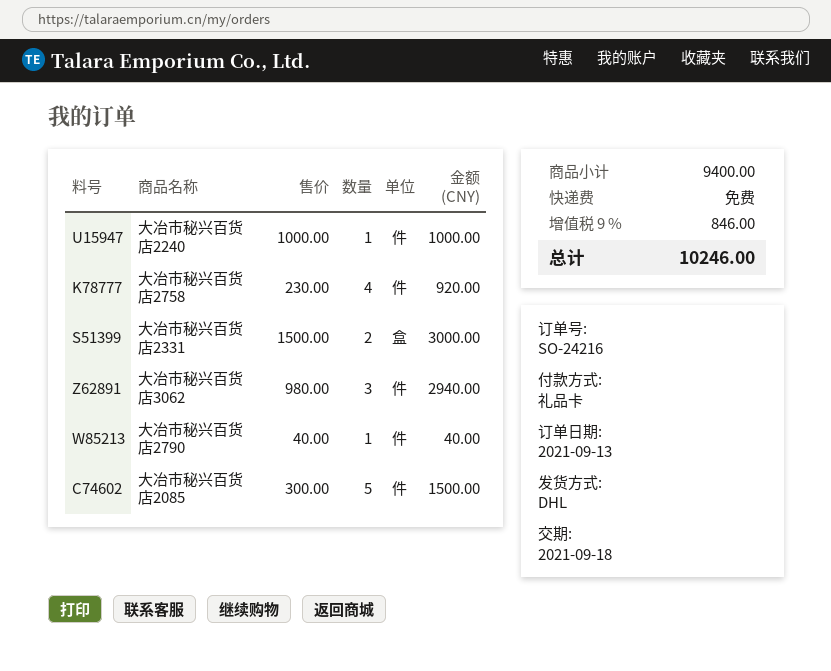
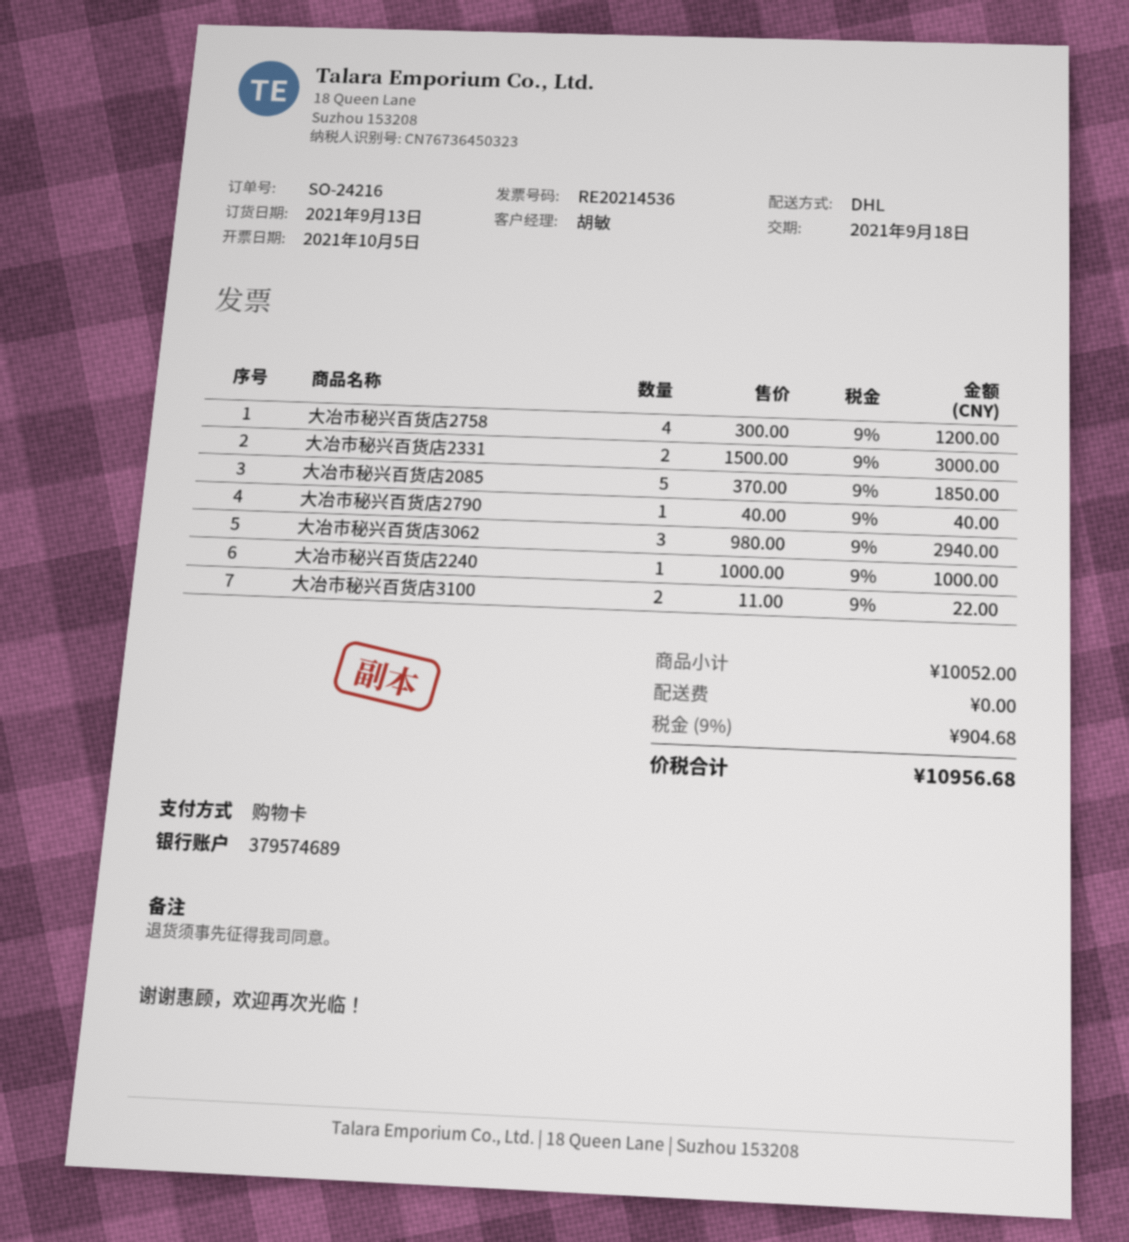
大冶市秘兴百货店2758: 4 x 230.00 = 920.00 -> 4 x 300.00 = 1200.00
大冶市秘兴百货店2085: 5 x 300.00 = 1500.00 -> 5 x 370.00 = 1850.00
大冶市秘兴百货店3100: none -> 2 x 11.00 = 22.00
subtotal: 9400.00 -> 10052.00
tax: 9% = 846.00 -> 9% = 904.68
total: 10246.00 -> 10956.68

